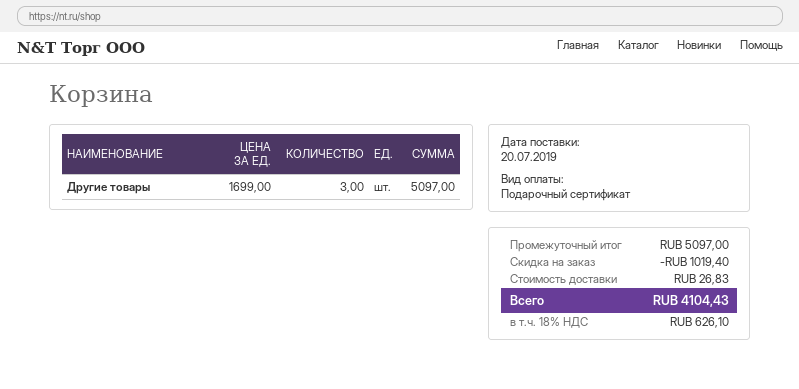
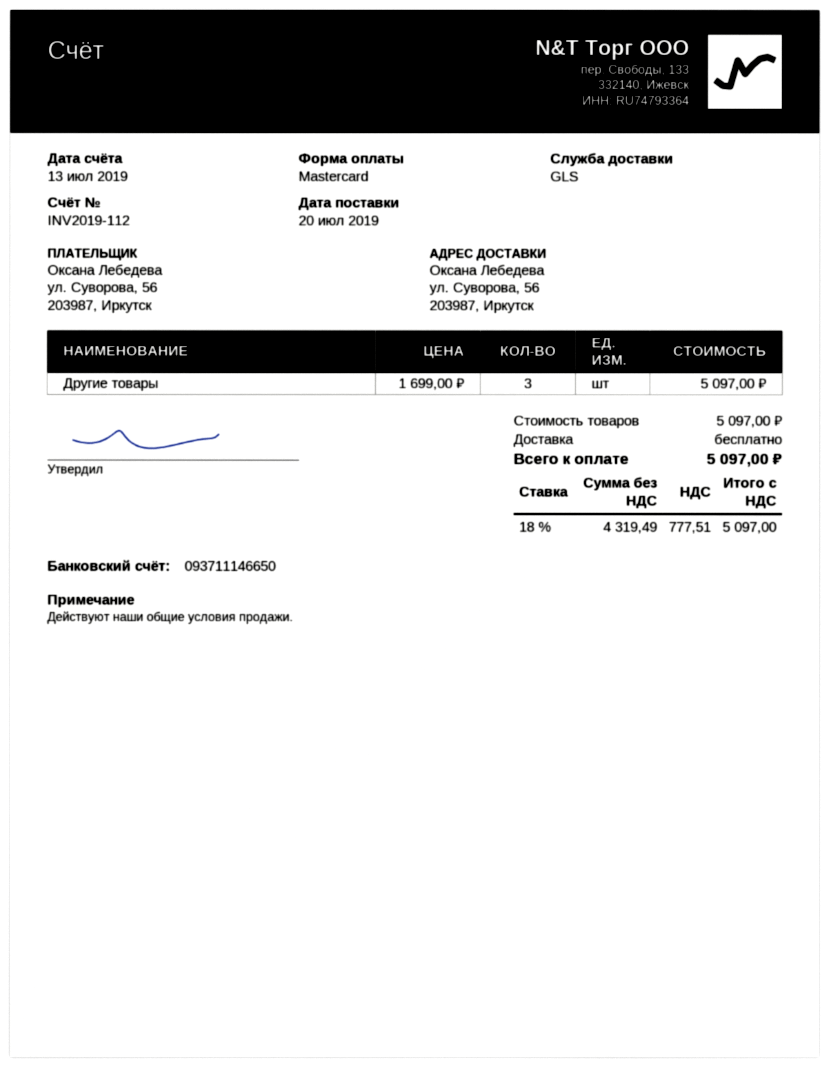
payment method: gift card -> Mastercard
discount: 1019.40 -> none
shipping: 26.83 -> 0.00
tax: 18% = 626.10 -> 18% = 777.51
total: 4104.43 -> 5097.00

